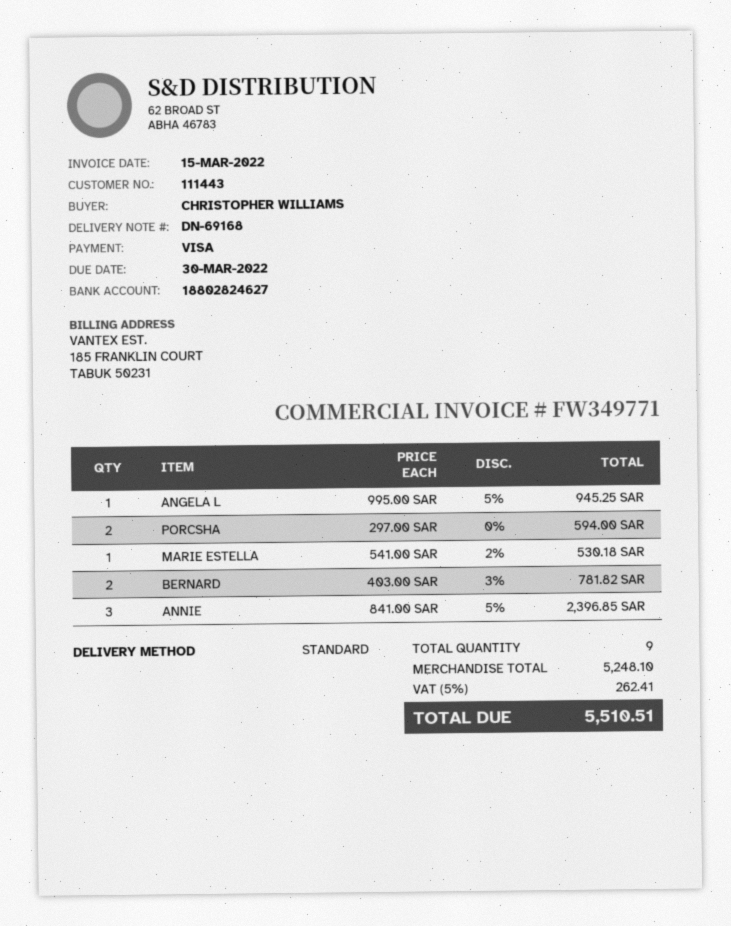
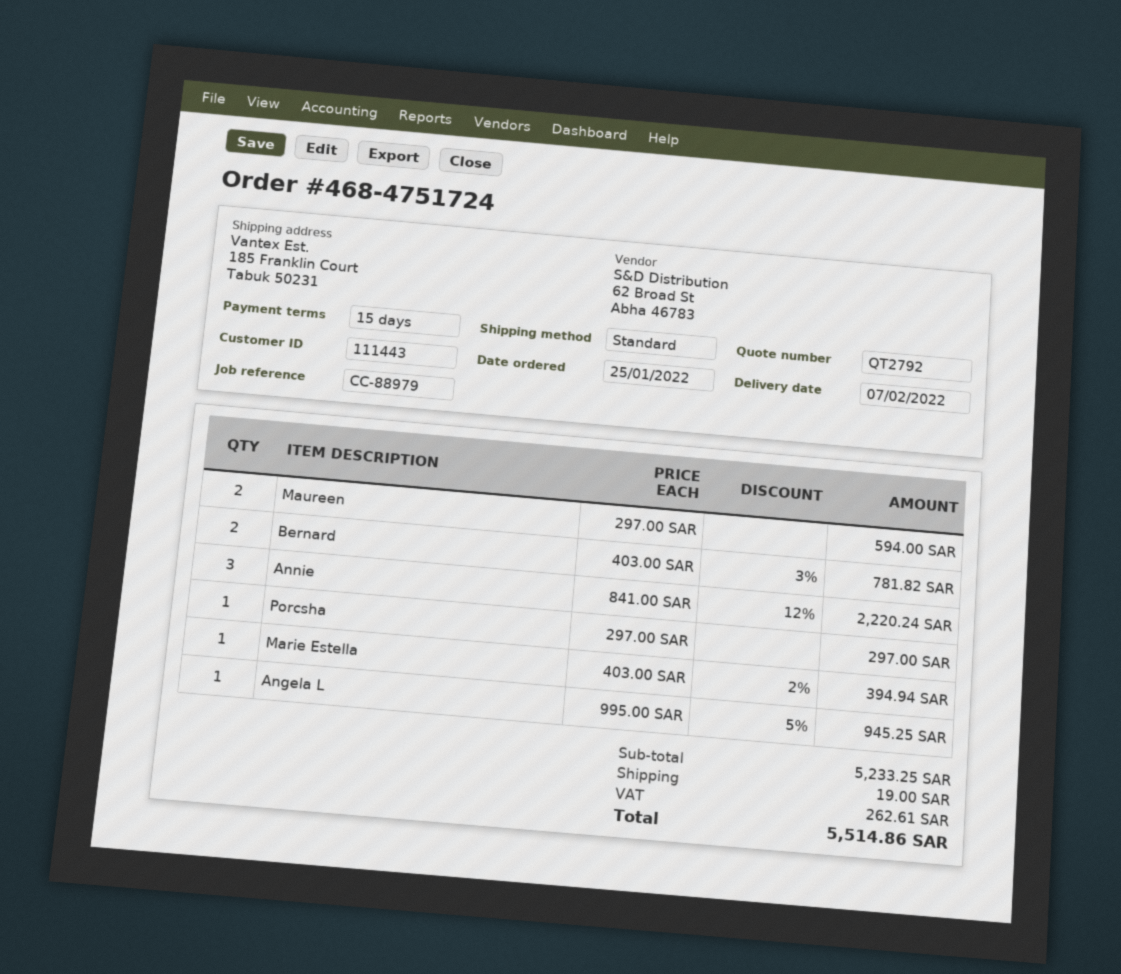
PORCSHA: 2 x 297.00 = 594.00 -> 1 x 297.00 = 297.00
MARIE ESTELLA: 1 x 541.00 - 2% = 530.18 -> 1 x 403.00 - 2% = 394.94
ANNIE: 3 x 841.00 - 5% = 2396.85 -> 3 x 841.00 - 12% = 2220.24
Maureen: none -> 2 x 297.00 = 594.00
subtotal: 5248.10 -> 5233.25
shipping: none -> 19.00
tax: 262.41 -> 262.61
total: 5510.51 -> 5514.86

